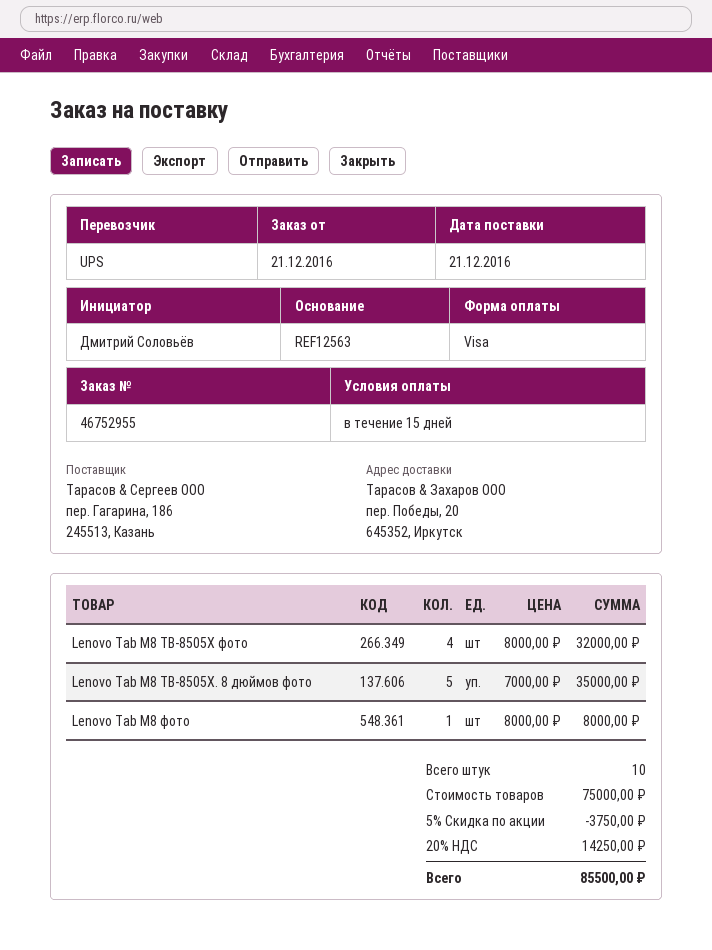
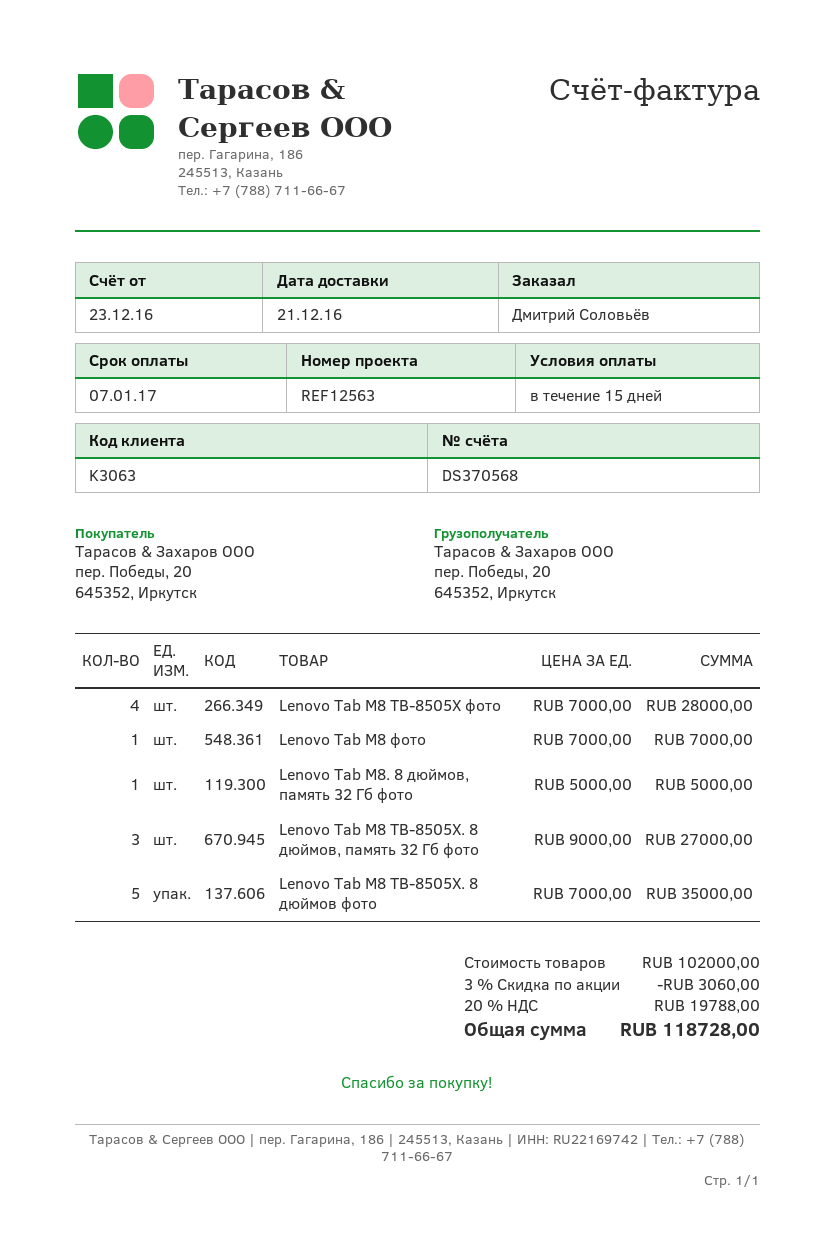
Lenovo Tab M8 TB-8505X фото: 4 x 8000.00 = 32000.00 -> 4 x 7000.00 = 28000.00
Lenovo Tab M8 фото: 1 x 8000.00 = 8000.00 -> 1 x 7000.00 = 7000.00
Lenovo Tab M8. 8 дюймов, память 32 Гб фото: none -> 1 x 5000.00 = 5000.00
Lenovo Tab M8 TB-8505X. 8 дюймов, память 32 Гб фото: none -> 3 x 9000.00 = 27000.00
subtotal: 75000.00 -> 102000.00
discount: 5% = 3750.00 -> 3% = 3060.00
tax: 20% = 14250.00 -> 20% = 19788.00
total: 85500.00 -> 118728.00

